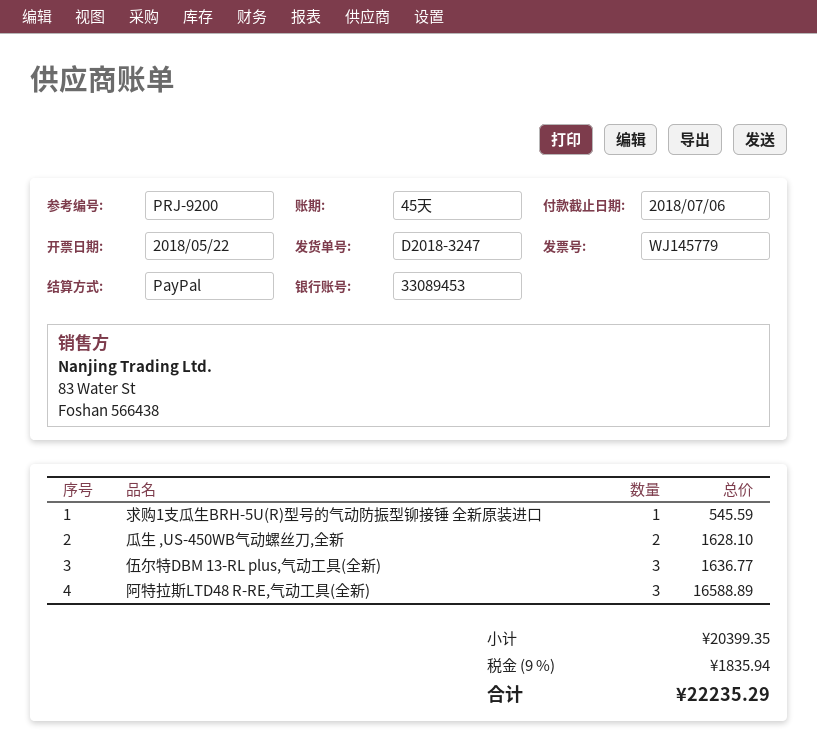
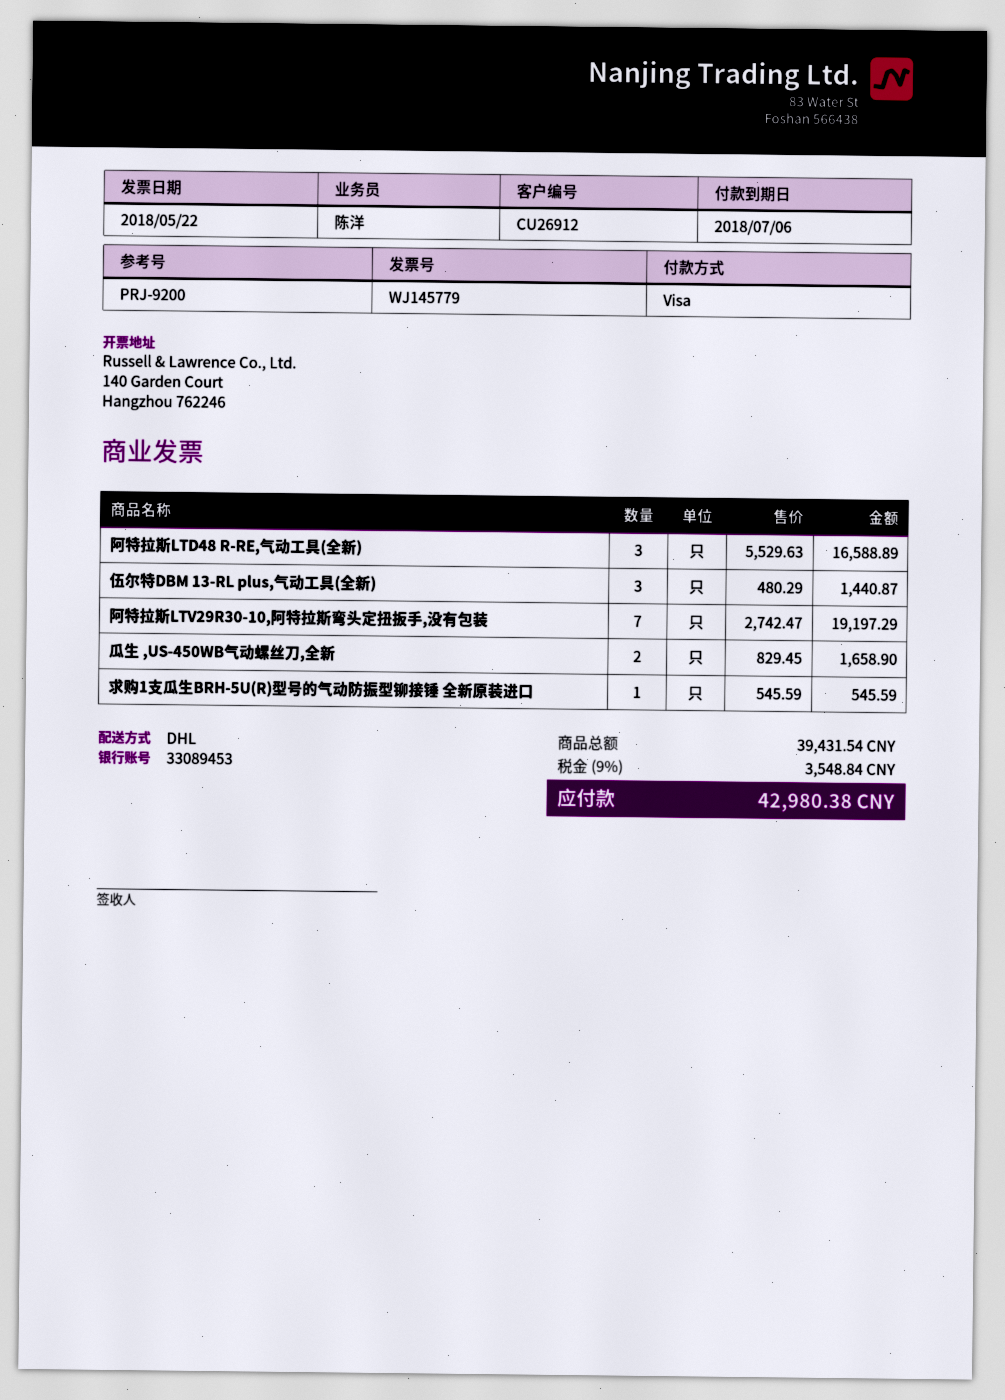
payment method: PayPal -> Visa
瓜生 ,US-450WB气动螺丝刀,全新: 2 for 1628.10 -> 2 for 1658.90
伍尔特DBM 13-RL plus,气动工具(全新): 3 for 1636.77 -> 3 for 1440.87
阿特拉斯LTV29R30-10,阿特拉斯弯头定扭扳手,没有包装: none -> 7 for 19197.29
subtotal: 20399.35 -> 39431.54
tax: 9% = 1835.94 -> 9% = 3548.84
total: 22235.29 -> 42980.38

